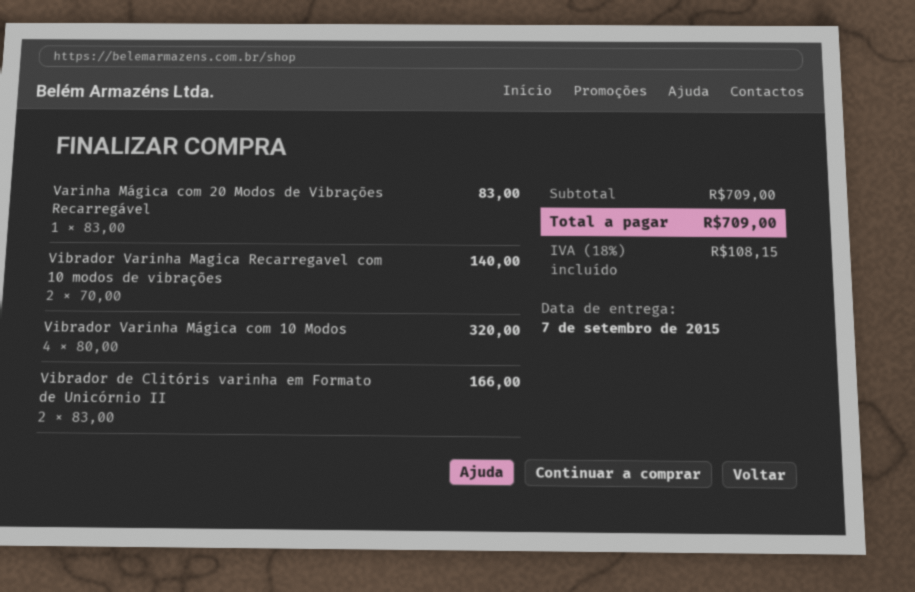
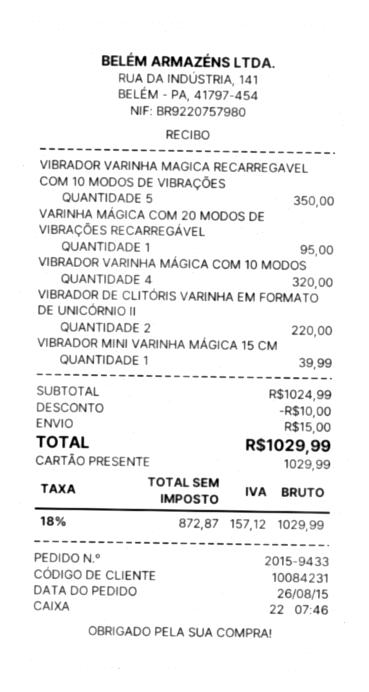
Varinha Mágica com 20 Modos de Vibrações Recarregável: 1 for 83.00 -> 1 for 95.00
Vibrador Varinha Magica Recarregavel com 10 modos de vibrações: 2 for 140.00 -> 5 for 350.00
Vibrador de Clitóris varinha em Formato de Unicórnio II: 2 for 166.00 -> 2 for 220.00
VIBRADOR MINI VARINHA MÁGICA 15 CM: none -> 1 for 39.99
subtotal: 709.00 -> 1024.99
discount: none -> 10.00
shipping: none -> 15.00
tax: 18% = 108.15 -> 18% = 157.12
total: 709.00 -> 1029.99

